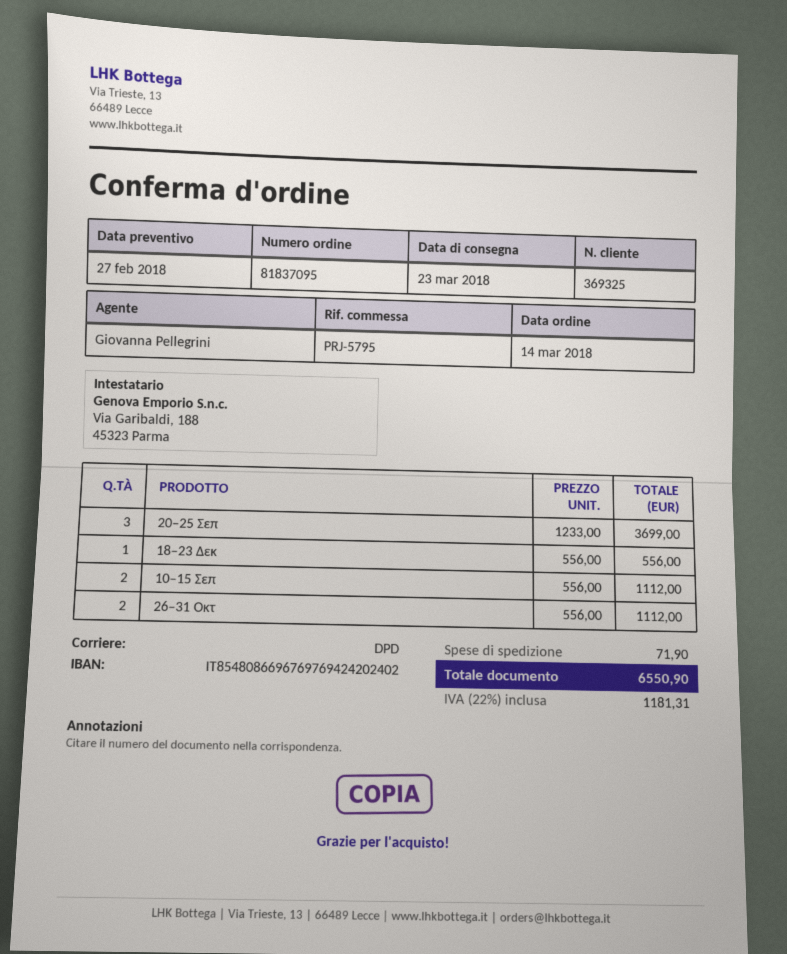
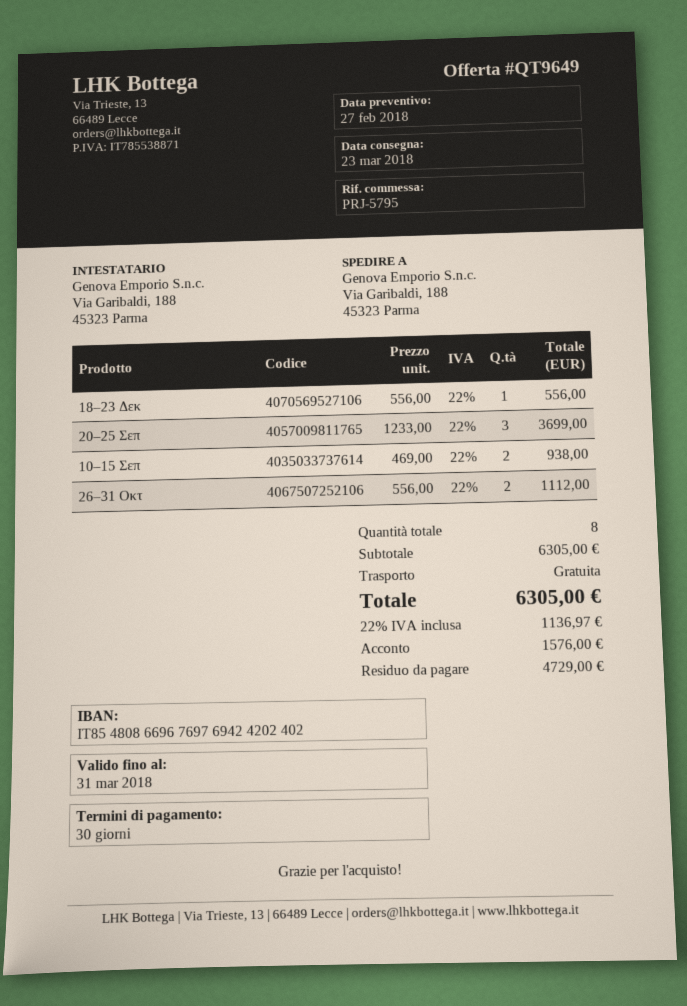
10–15 Σεπ: 2 x 556.00 = 1112.00 -> 2 x 469.00 = 938.00
shipping: 71.90 -> 0.00
tax: 22% = 1181.31 -> 22% = 1136.97
total: 6550.90 -> 6305.00

